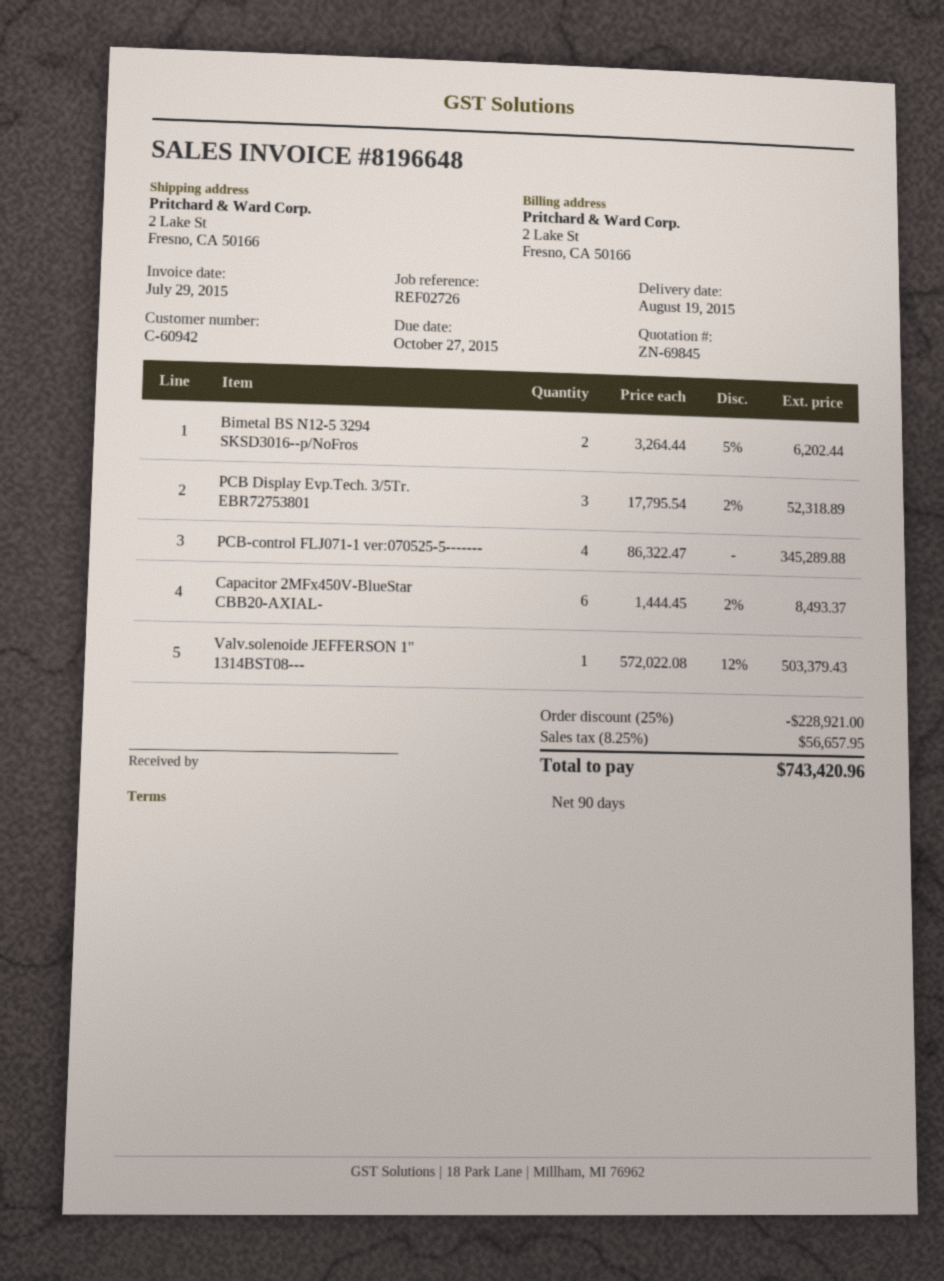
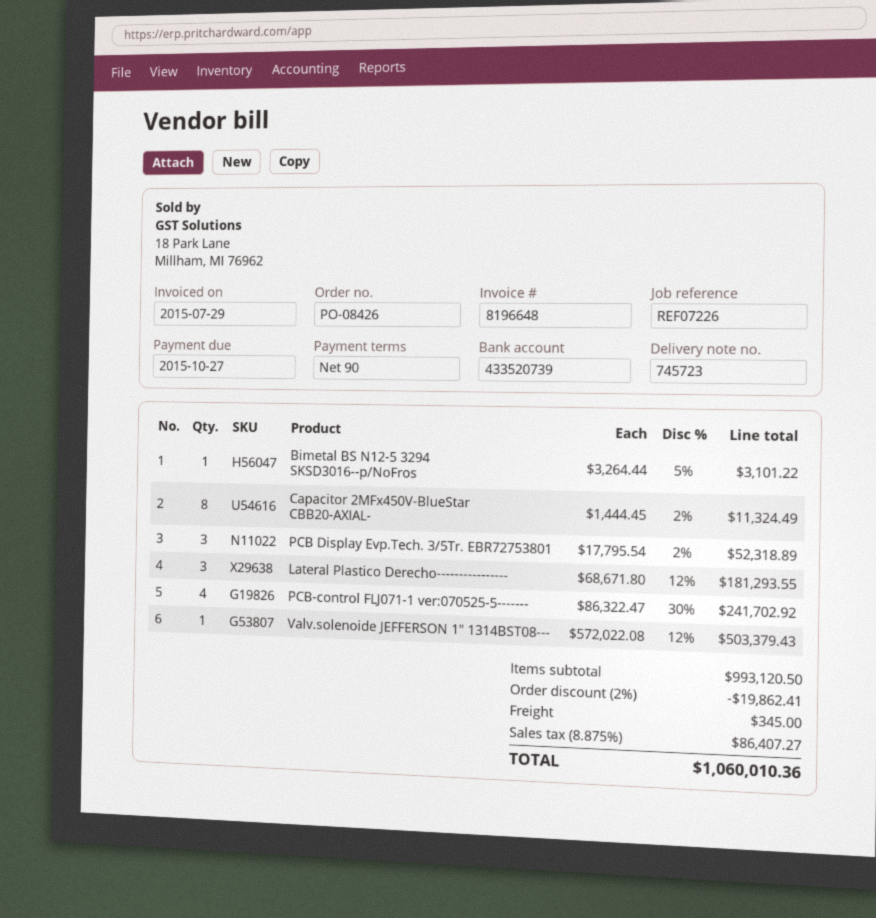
reference: REF02726 -> REF07226
Bimetal BS N12-5 3294 SKSD3016--p/NoFros: 2 x 3264.44 - 5% = 6202.44 -> 1 x 3264.44 - 5% = 3101.22
PCB-control FLJ071-1 ver:070525-5-------: 4 x 86322.47 = 345289.88 -> 4 x 86322.47 - 30% = 241702.92
Capacitor 2MFx450V-BlueStar CBB20-AXIAL-: 6 x 1444.45 - 2% = 8493.37 -> 8 x 1444.45 - 2% = 11324.49
Lateral Plastico Derecho----------------: none -> 3 x 68671.80 - 12% = 181293.55
discount: 25% = 228921.00 -> 2% = 19862.41
shipping: none -> 345.00
tax: 8.25% = 56657.95 -> 8.875% = 86407.27
total: 743420.96 -> 1060010.36

